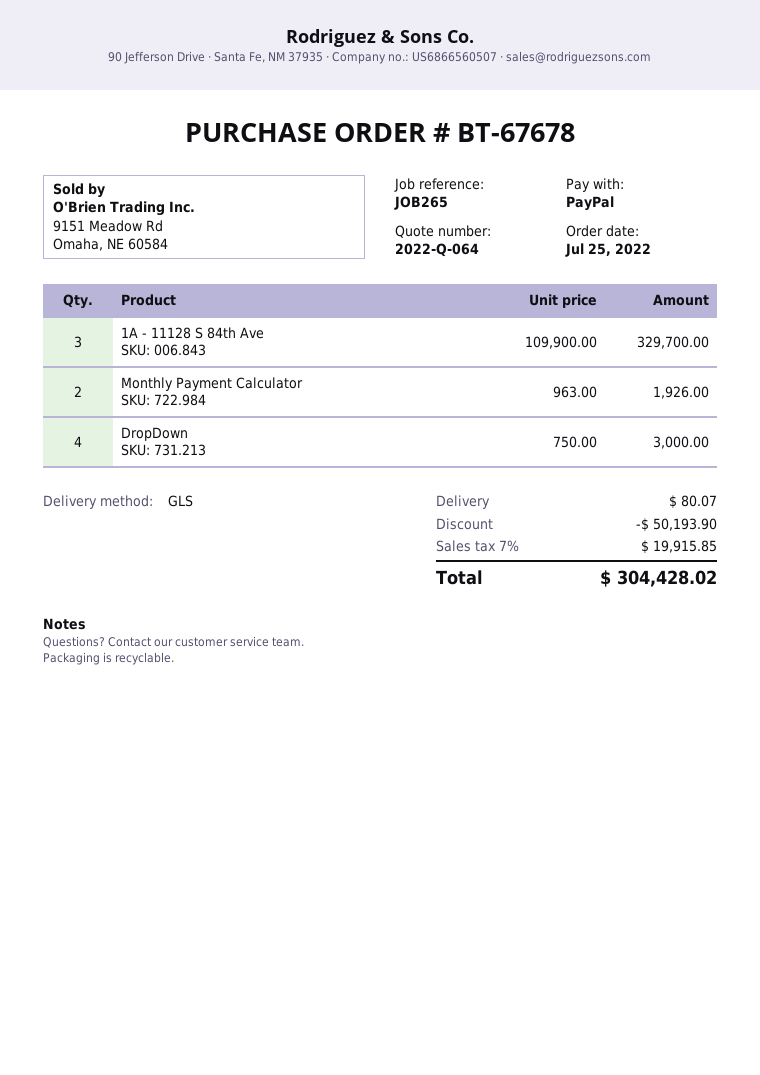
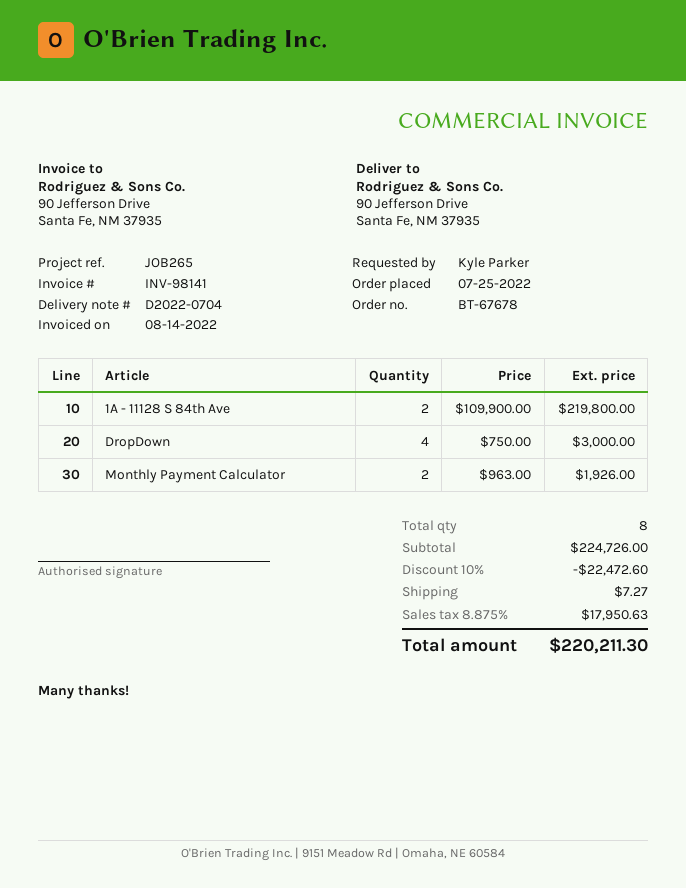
1A - 11128 S 84th Ave: 3 x 109900.00 = 329700.00 -> 2 x 109900.00 = 219800.00
discount: 50193.90 -> 22472.60
shipping: 80.07 -> 7.27
tax: 7% = 19915.85 -> 8.875% = 17950.63
total: 304428.02 -> 220211.30

